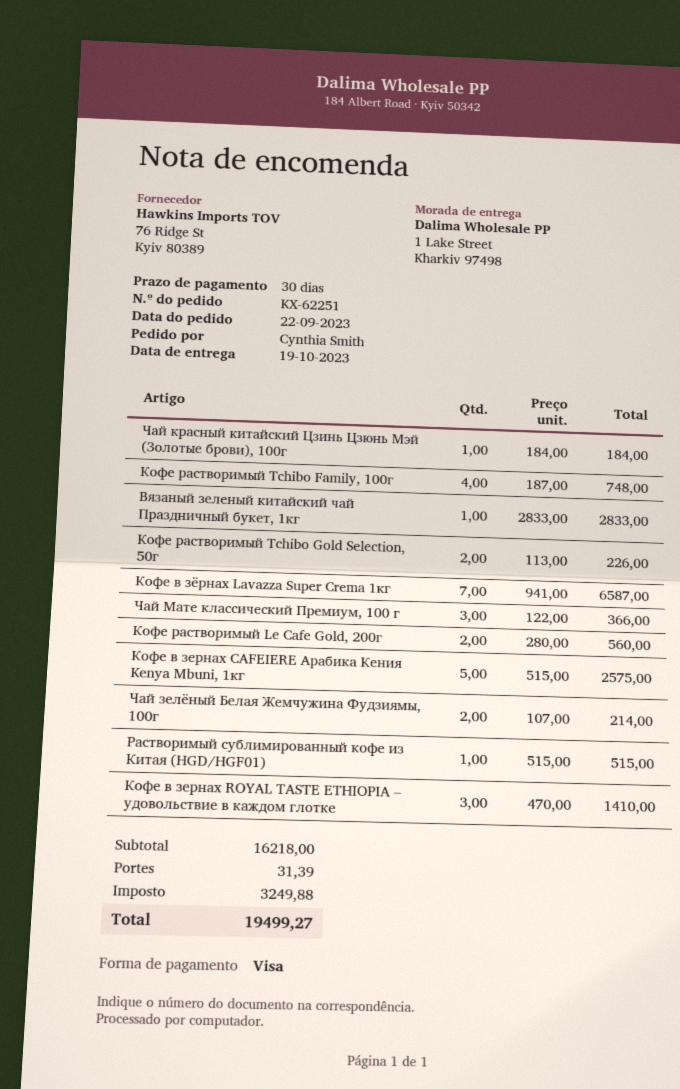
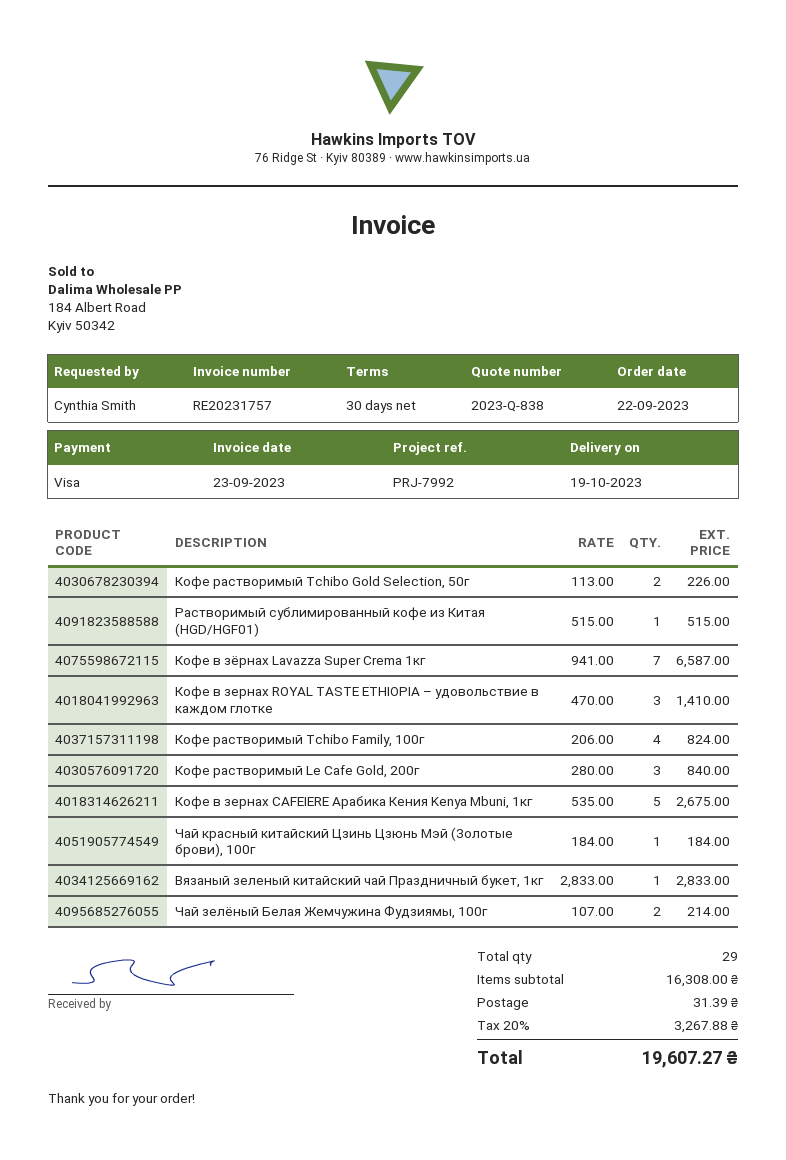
Кофе растворимый Tchibo Family, 100г: 4 x 187.00 = 748.00 -> 4 x 206.00 = 824.00
Чай Мате классический Премиум, 100 г: 3 x 122.00 = 366.00 -> none
Кофе растворимый Le Cafe Gold, 200г: 2 x 280.00 = 560.00 -> 3 x 280.00 = 840.00
Кофе в зернах CAFEIERE Арабика Кения Kenya Mbuni, 1кг: 5 x 515.00 = 2575.00 -> 5 x 535.00 = 2675.00
subtotal: 16218.00 -> 16308.00
tax: 3249.88 -> 3267.88
total: 19499.27 -> 19607.27

